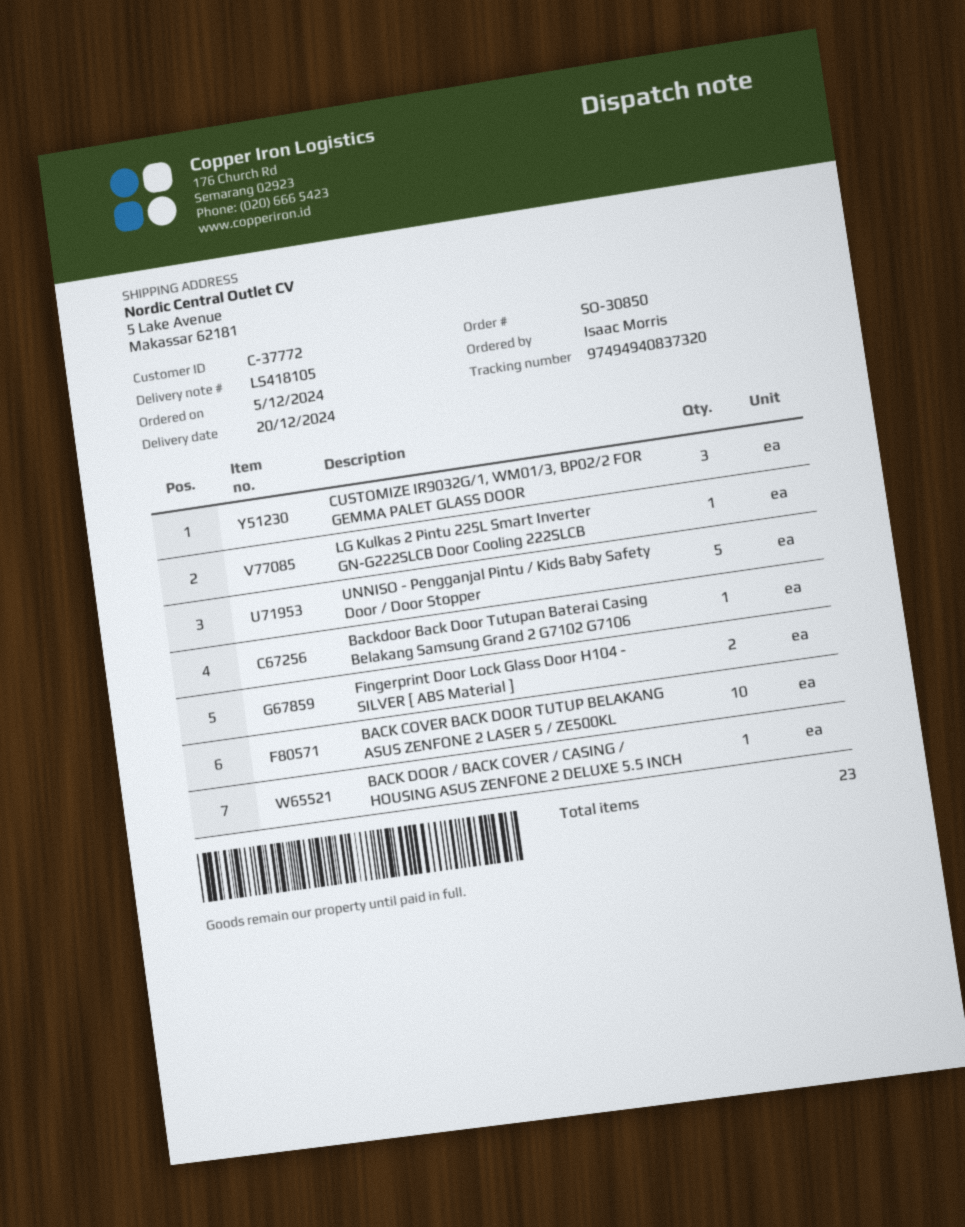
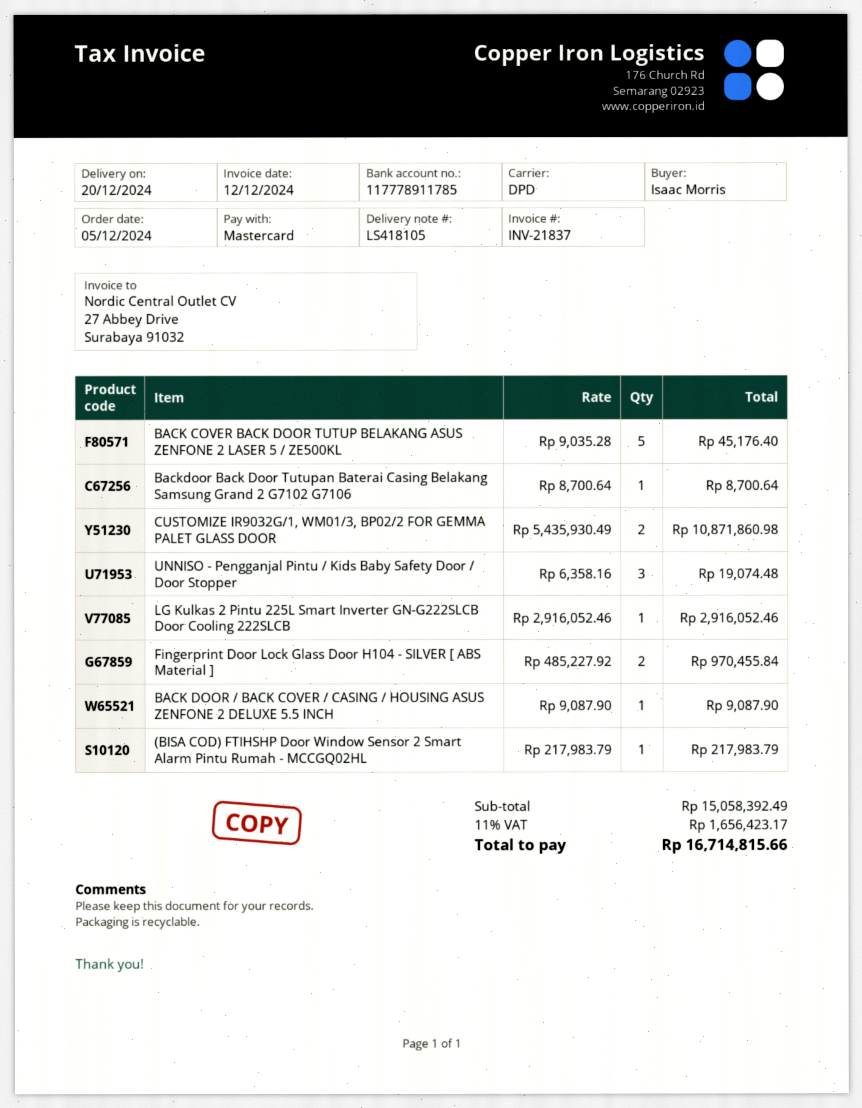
CUSTOMIZE IR9032G/1, WM01/3, BP02/2 FOR GEMMA PALET GLASS DOOR: 3 -> 2
UNNISO - Pengganjal Pintu / Kids Baby Safety Door / Door Stopper: 5 -> 3
BACK COVER BACK DOOR TUTUP BELAKANG ASUS ZENFONE 2 LASER 5 / ZE500KL: 10 -> 5
(BISA COD) FTIHSHP Door Window Sensor 2 Smart Alarm Pintu Rumah - MCCGQ02HL: none -> 1

